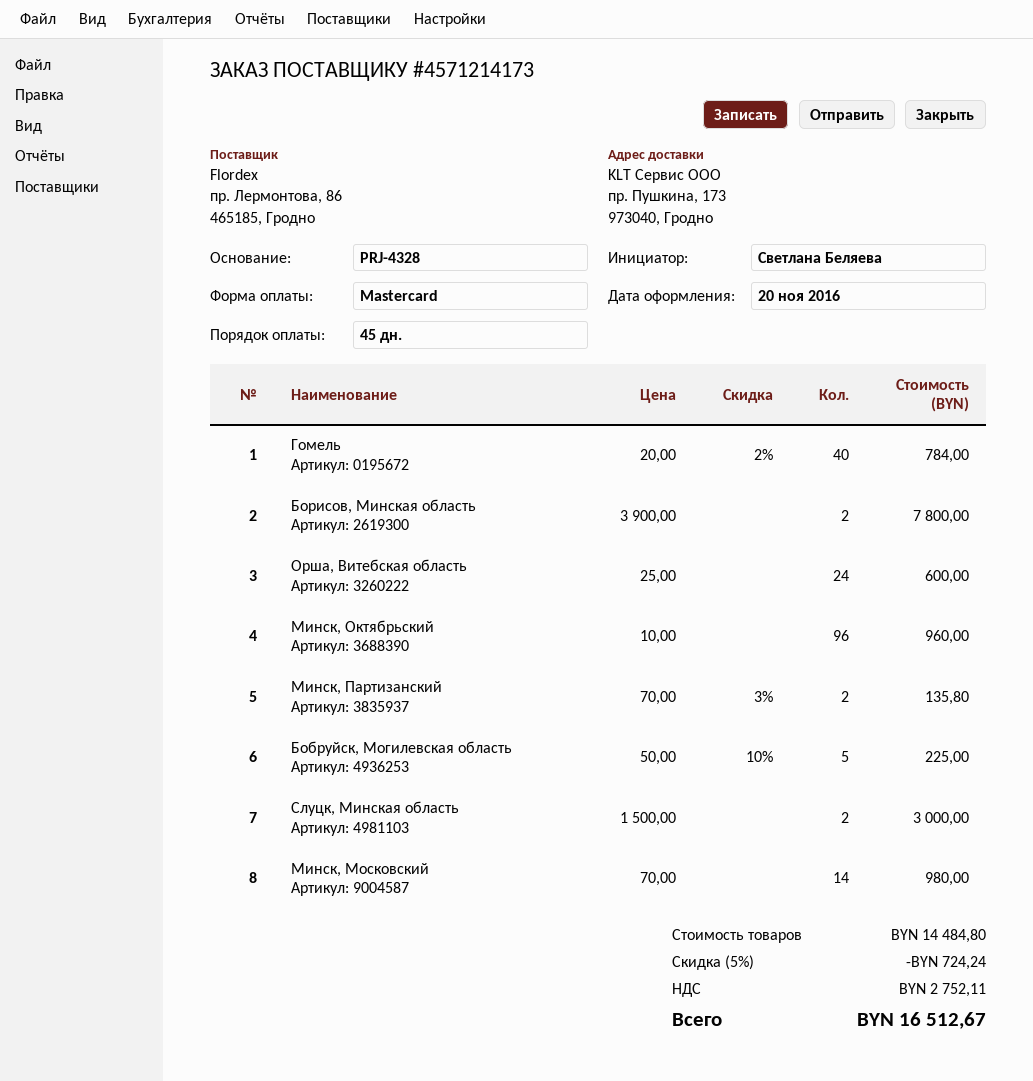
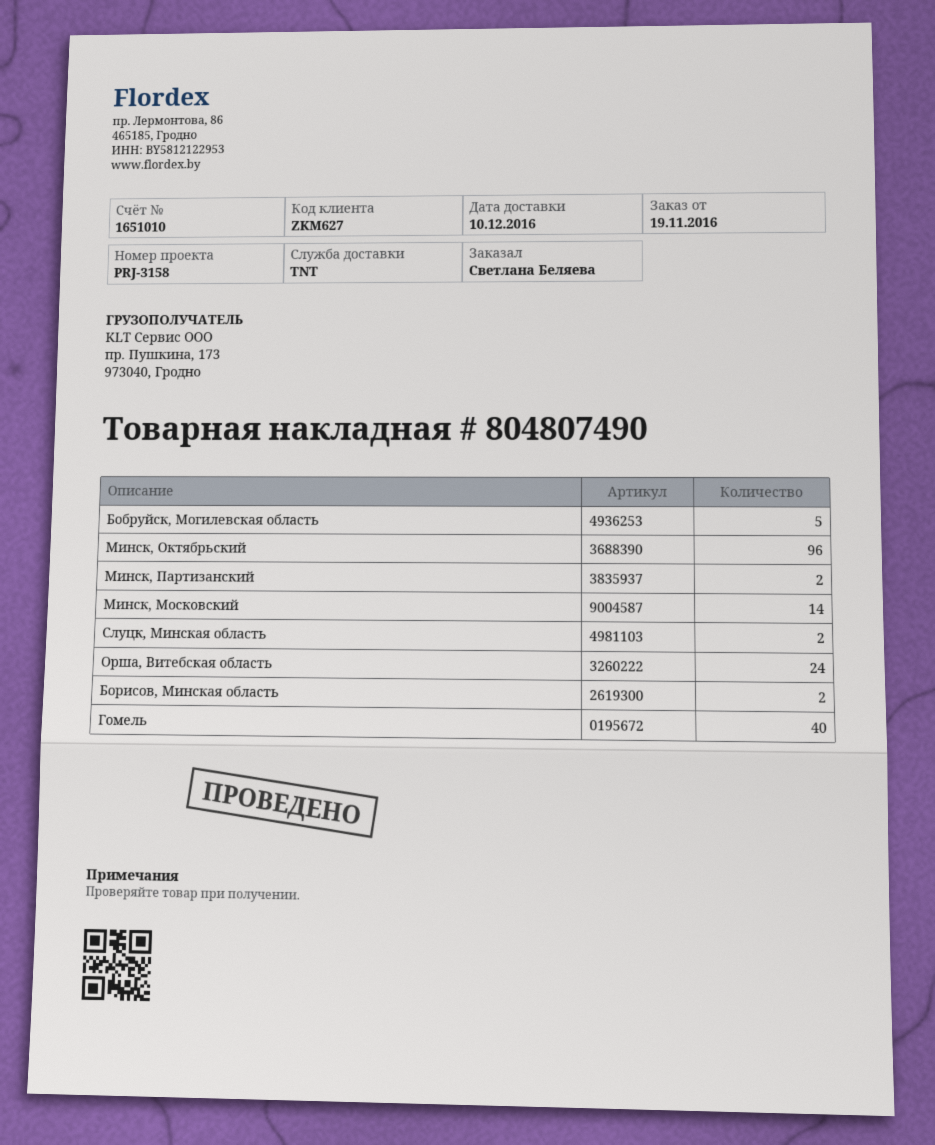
order date: 2016-11-20 -> 2016-11-19
reference: PRJ-4328 -> PRJ-3158

